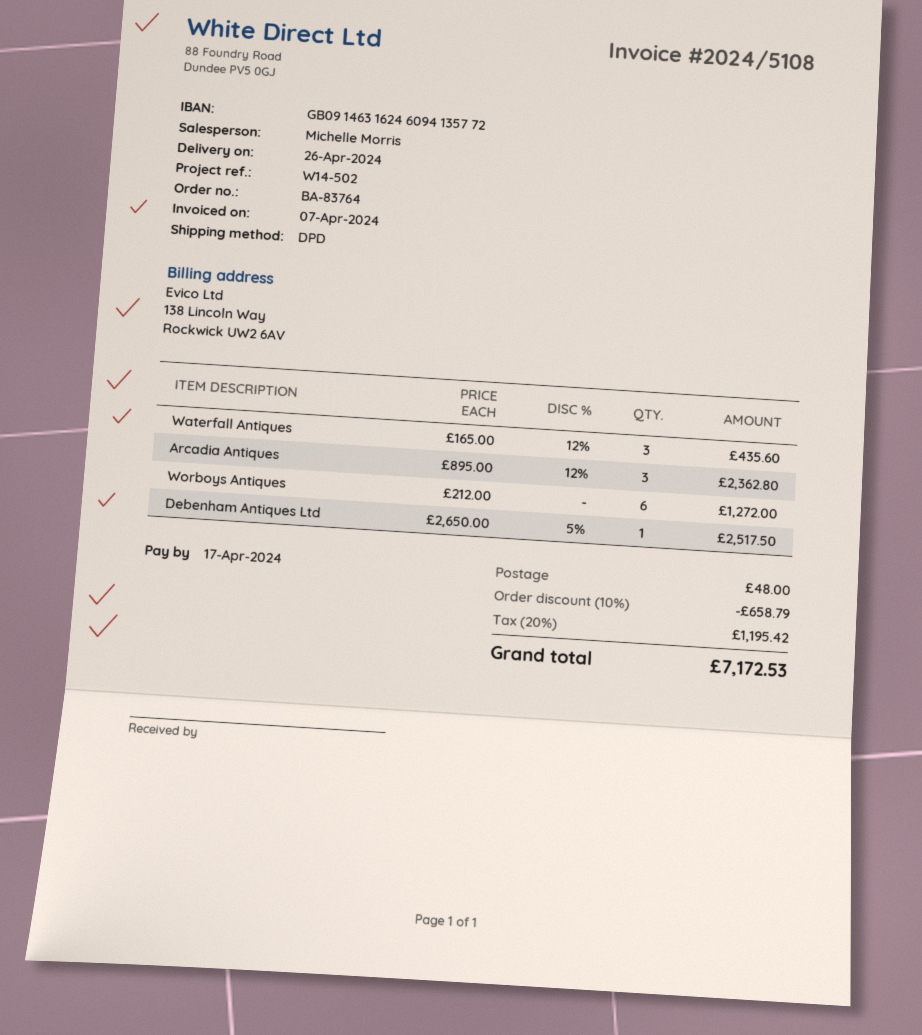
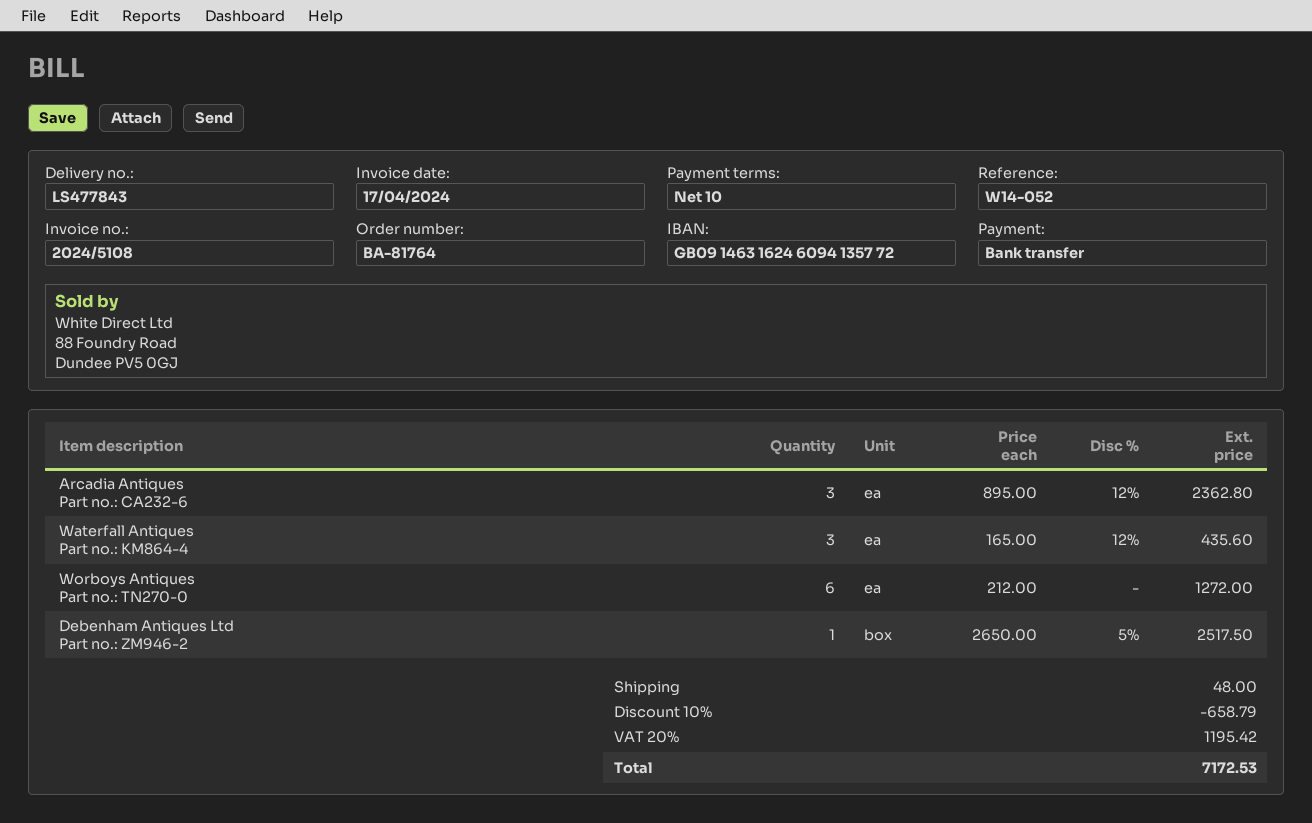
order number: BA-83764 -> BA-81764
invoice date: 2024-04-07 -> 2024-04-17
reference: W14-502 -> W14-052

